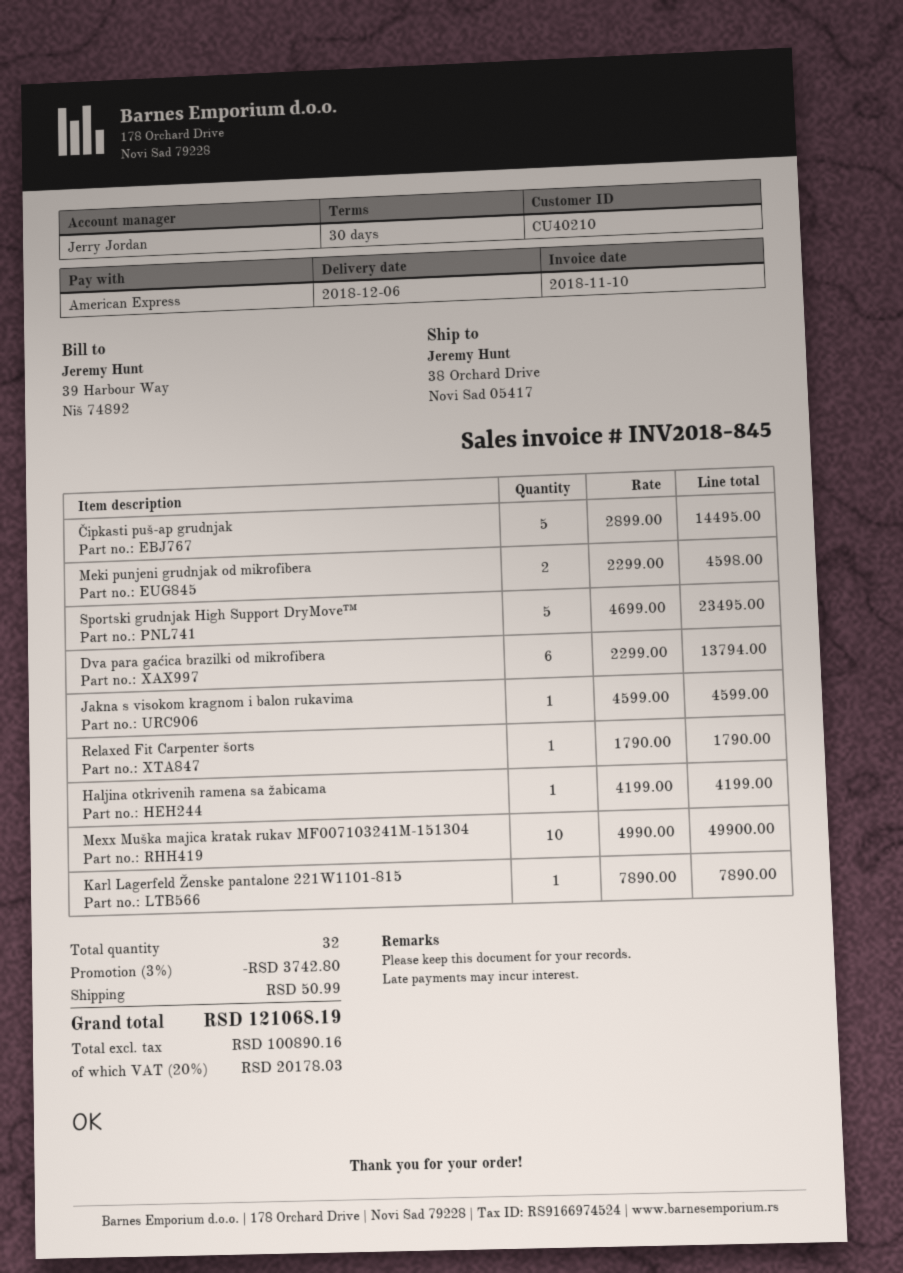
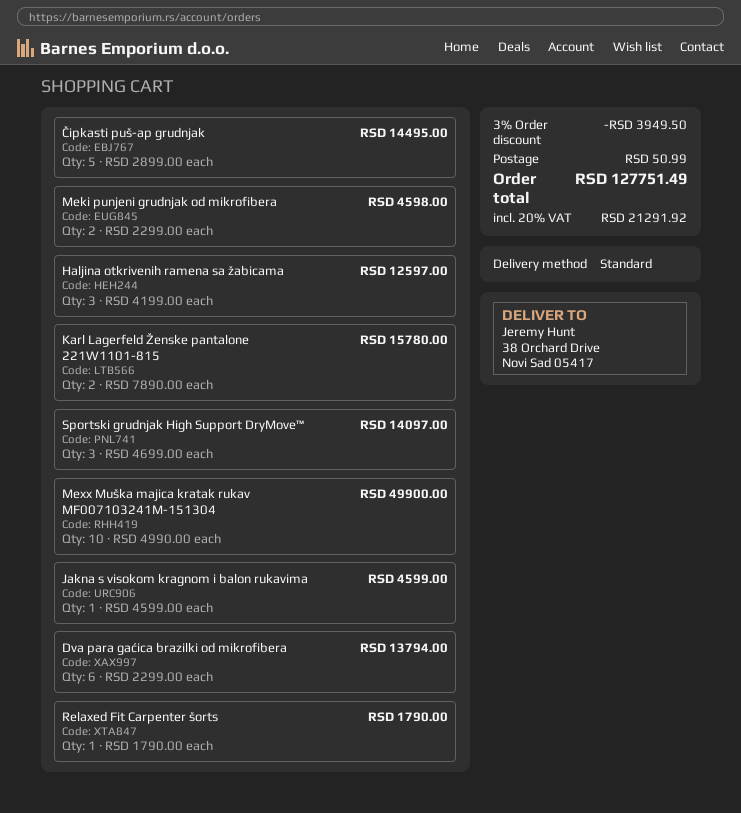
Sportski grudnjak High Support DryMove™: 5 x 4699.00 = 23495.00 -> 3 x 4699.00 = 14097.00
Haljina otkrivenih ramena sa žabicama: 1 x 4199.00 = 4199.00 -> 3 x 4199.00 = 12597.00
Karl Lagerfeld Ženske pantalone 221W1101-815: 1 x 7890.00 = 7890.00 -> 2 x 7890.00 = 15780.00
discount: 3% = 3742.80 -> 3% = 3949.50
tax: 20% = 20178.03 -> 20% = 21291.92
total: 121068.19 -> 127751.49

